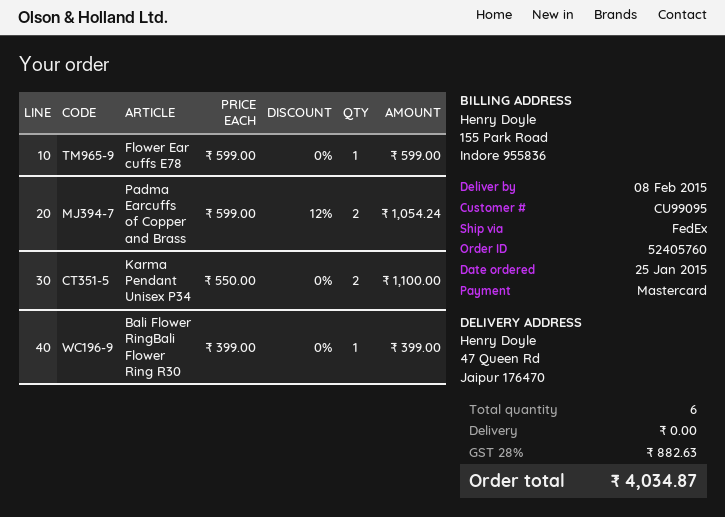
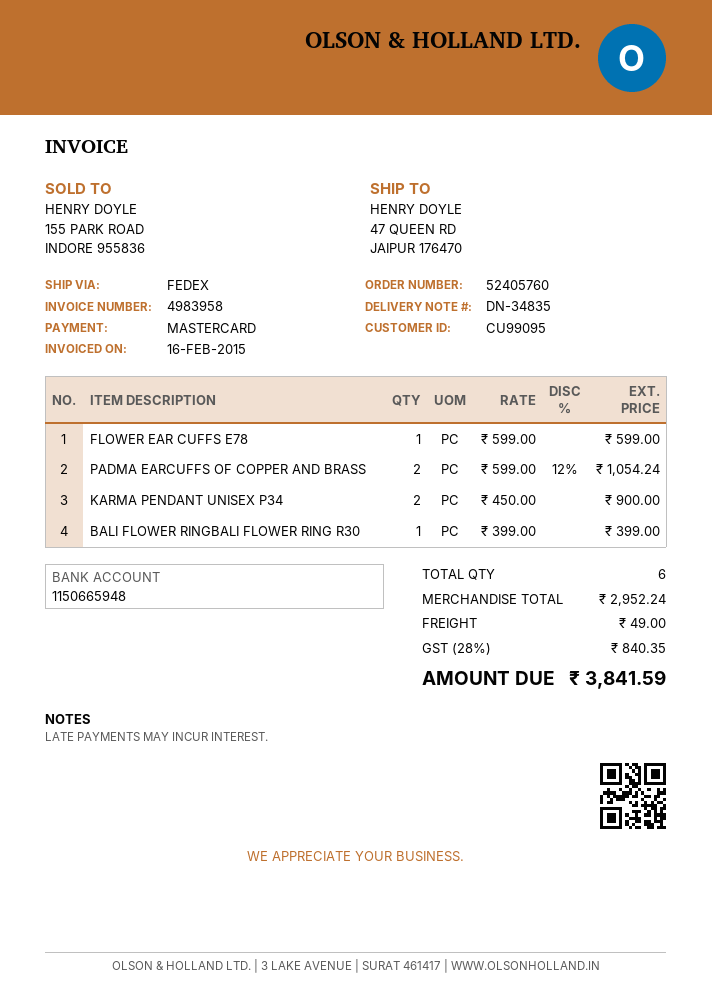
Karma Pendant Unisex P34: 2 x 550.00 = 1100.00 -> 2 x 450.00 = 900.00
shipping: 0.00 -> 49.00
tax: 28% = 882.63 -> 28% = 840.35
total: 4034.87 -> 3841.59

